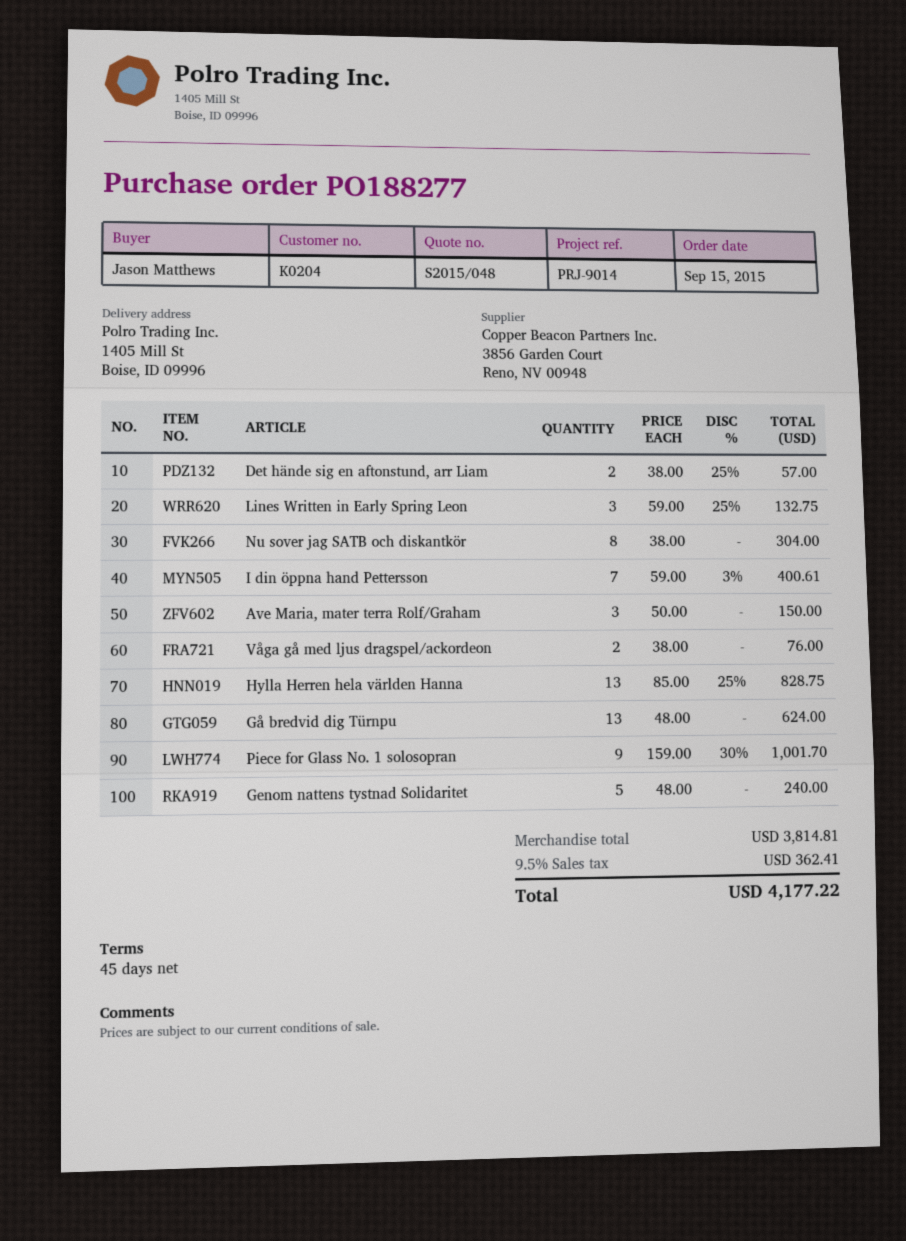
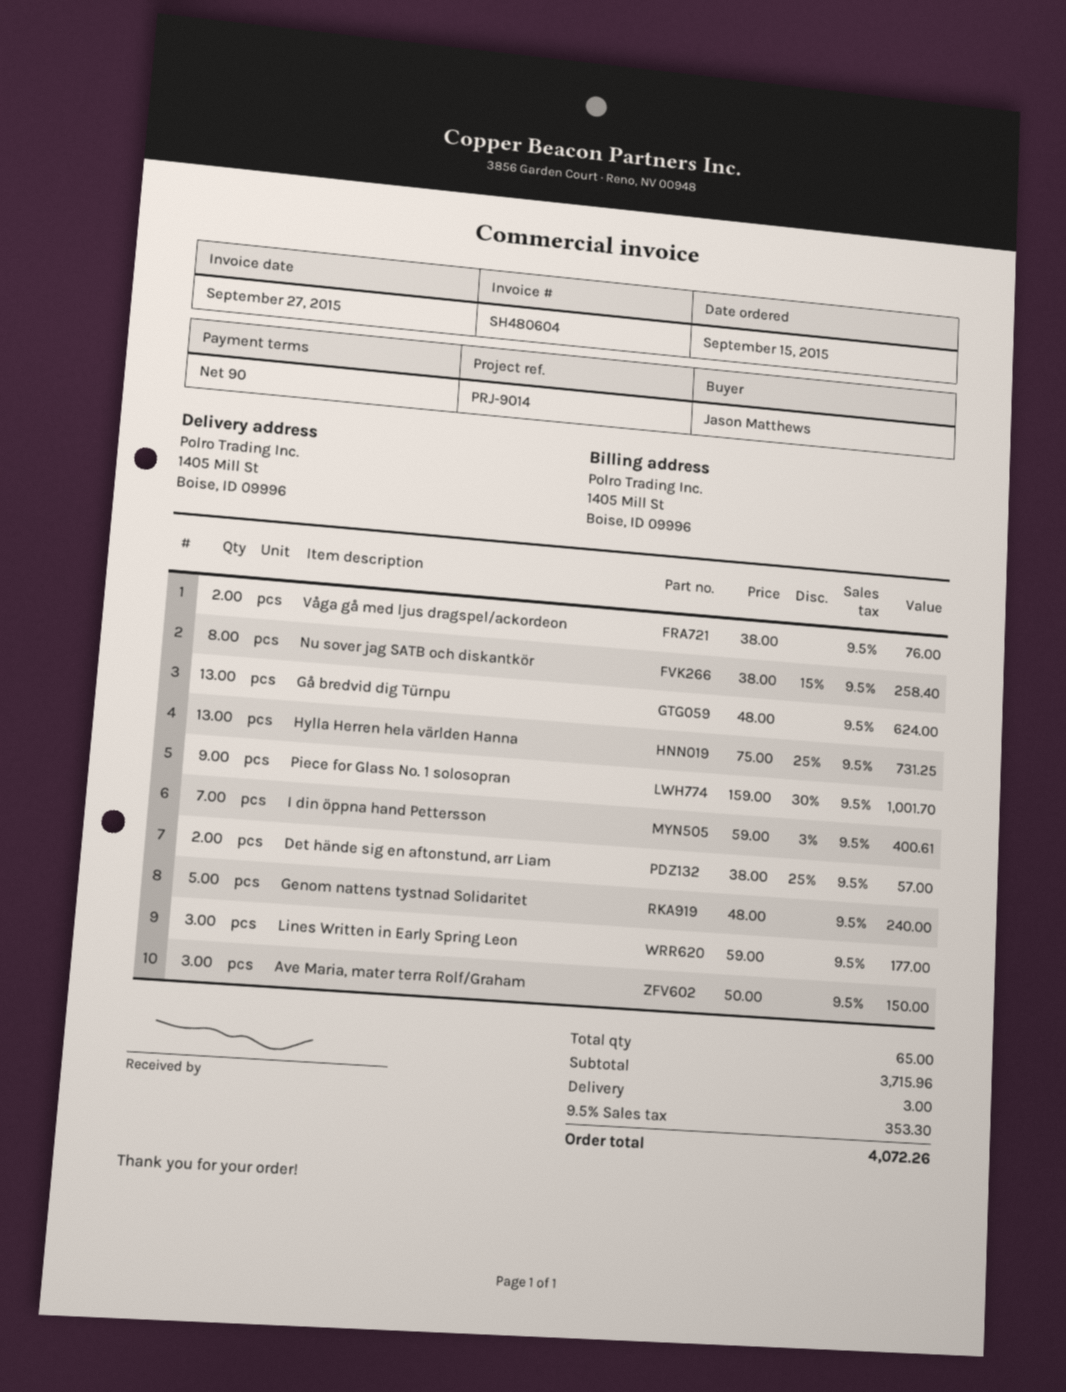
payment terms: 45 days -> 90 days
Lines Written in Early Spring Leon: 3 x 59.00 - 25% = 132.75 -> 3 x 59.00 = 177.00
Nu sover jag SATB och diskantkör: 8 x 38.00 = 304.00 -> 8 x 38.00 - 15% = 258.40
Hylla Herren hela världen Hanna: 13 x 85.00 - 25% = 828.75 -> 13 x 75.00 - 25% = 731.25
subtotal: 3814.81 -> 3715.96
shipping: none -> 3.00
tax: 9.5% = 362.41 -> 9.5% = 353.30
total: 4177.22 -> 4072.26

